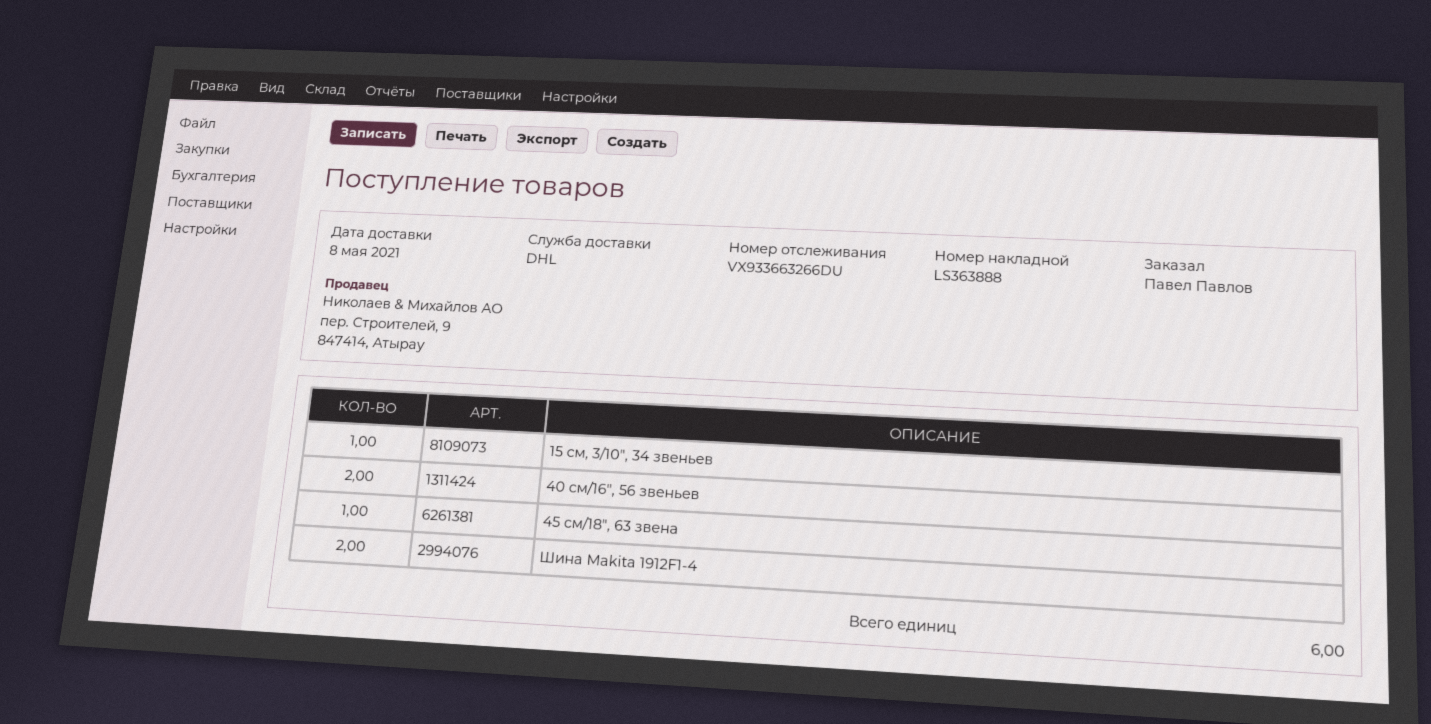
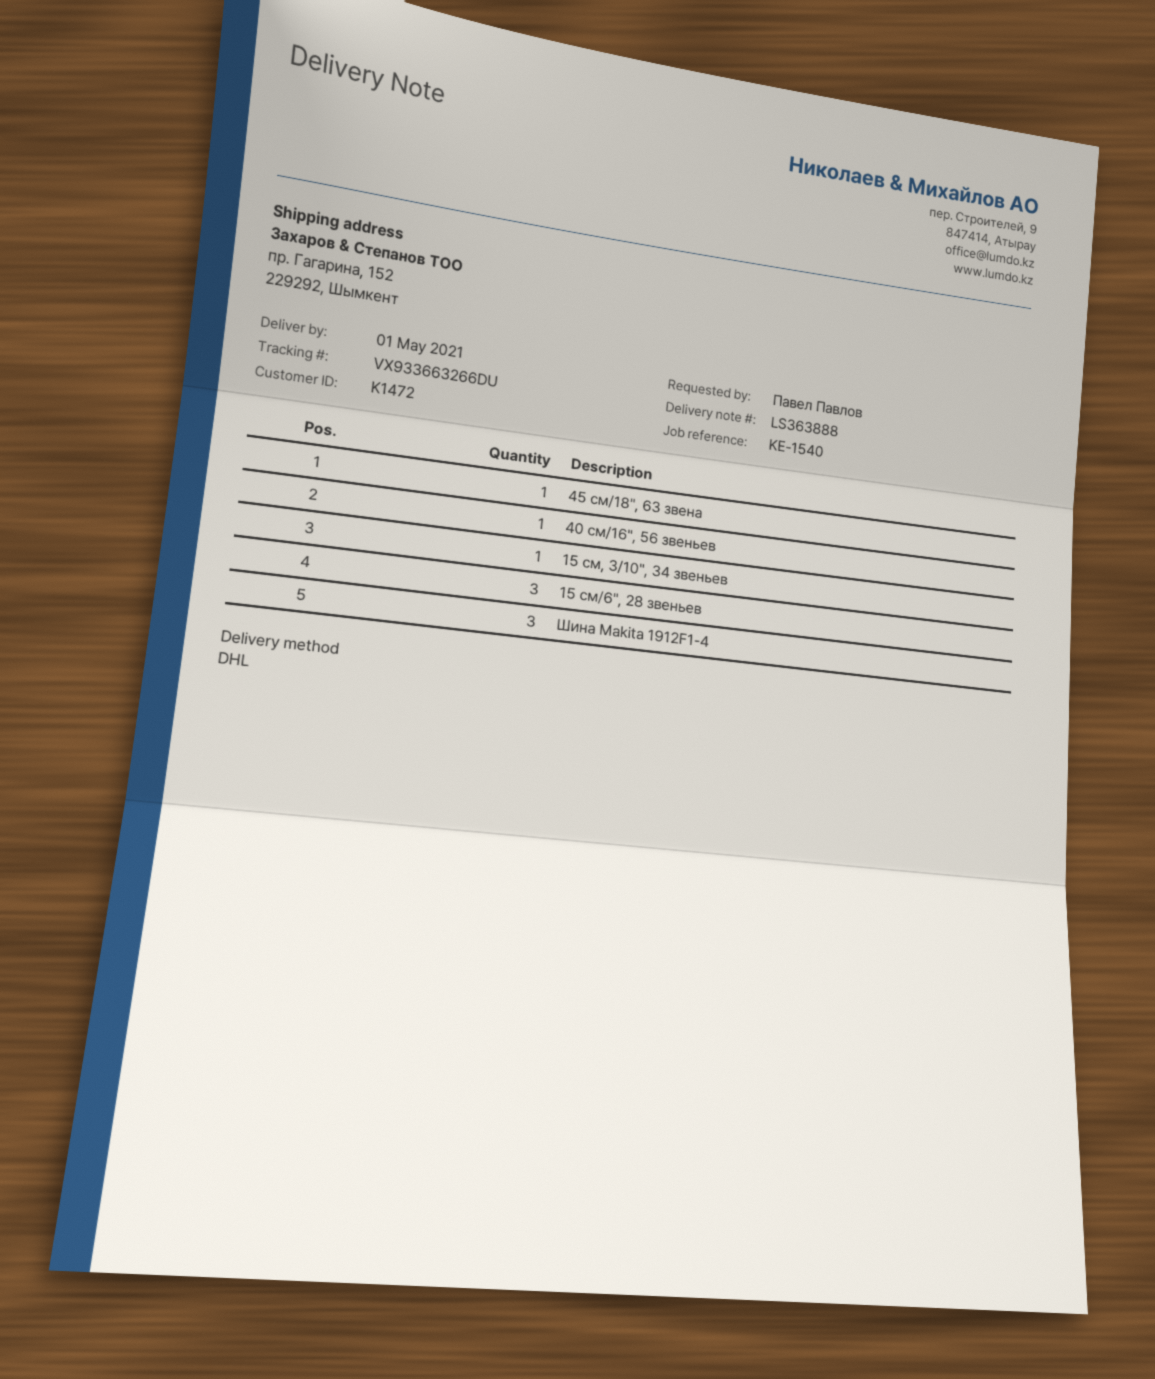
delivery date: 2021-05-08 -> 2021-05-01
40 см/16", 56 звеньев: 2 -> 1
Шина Makita 1912F1-4: 2 -> 3
15 см/6", 28 звеньев: none -> 3

